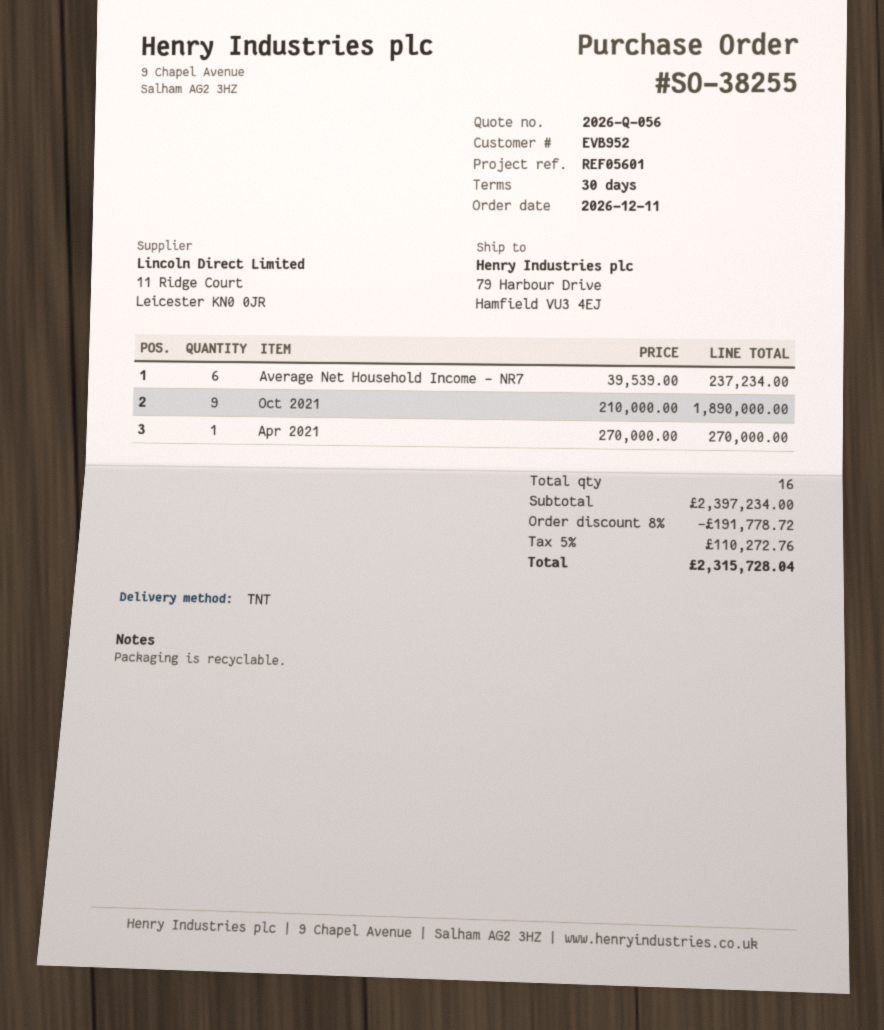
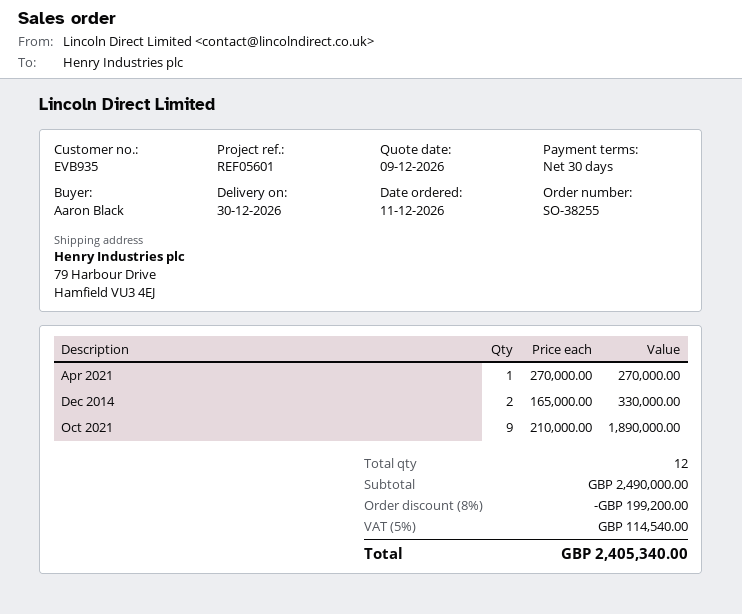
customer number: EVB952 -> EVB935
Average Net Household Income - NR7: 6 x 39539.00 = 237234.00 -> none
Dec 2014: none -> 2 x 165000.00 = 330000.00
total quantity: 16 -> 12
subtotal: 2397234.00 -> 2490000.00
discount: 8% = 191778.72 -> 8% = 199200.00
tax: 5% = 110272.76 -> 5% = 114540.00
total: 2315728.04 -> 2405340.00

